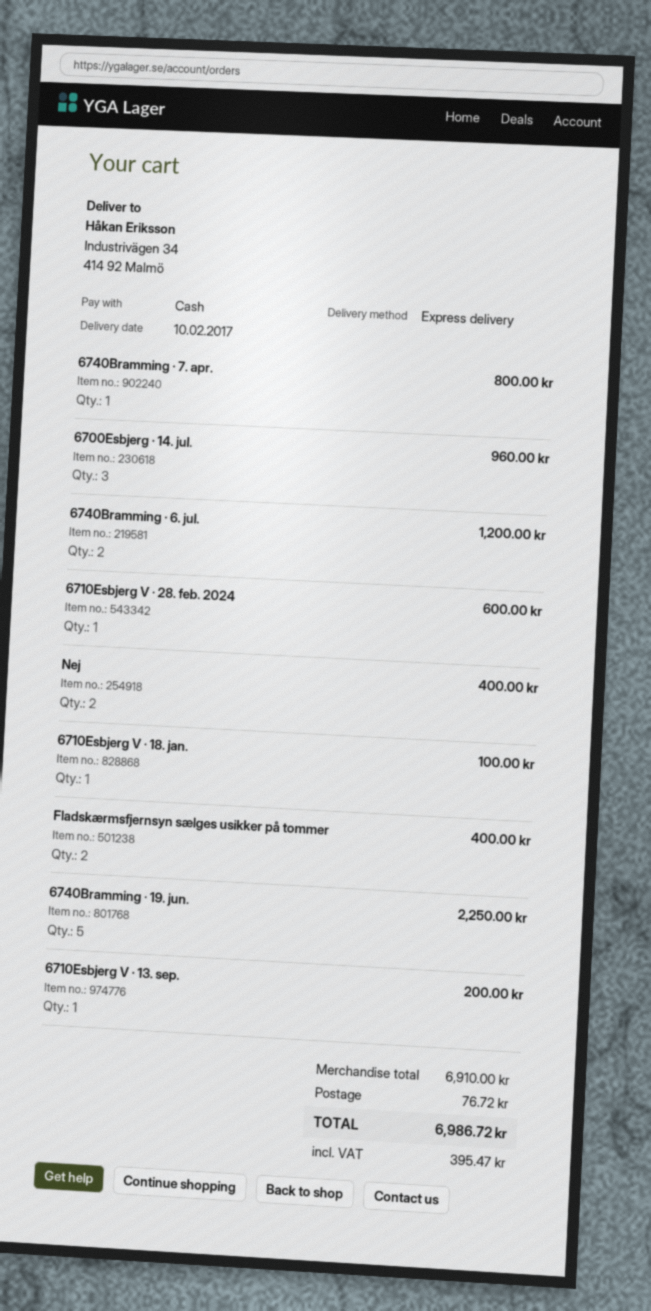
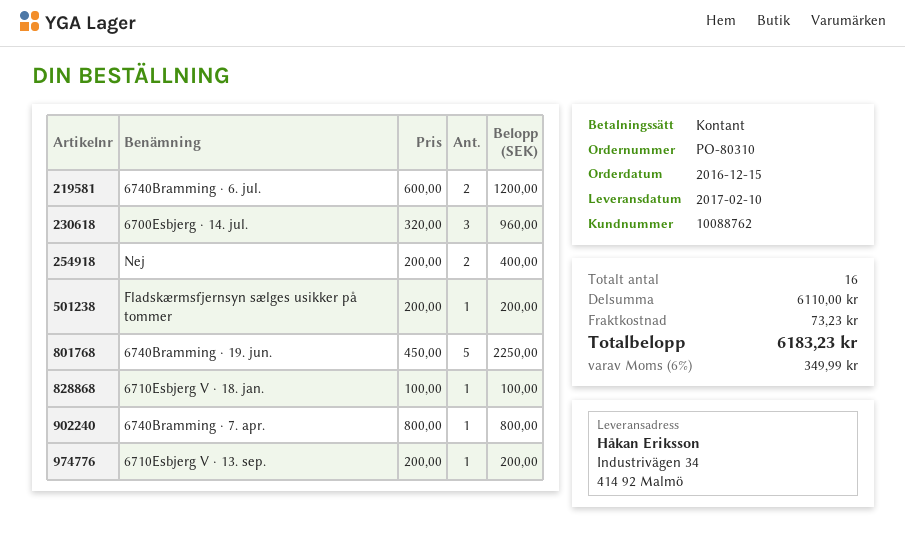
6710Esbjerg V · 28. feb. 2024: 1 for 600.00 -> none
Fladskærmsfjernsyn sælges usikker på tommer: 2 for 400.00 -> 1 for 200.00
subtotal: 6910.00 -> 6110.00
shipping: 76.72 -> 73.23
tax: 395.47 -> 349.99
total: 6986.72 -> 6183.23

